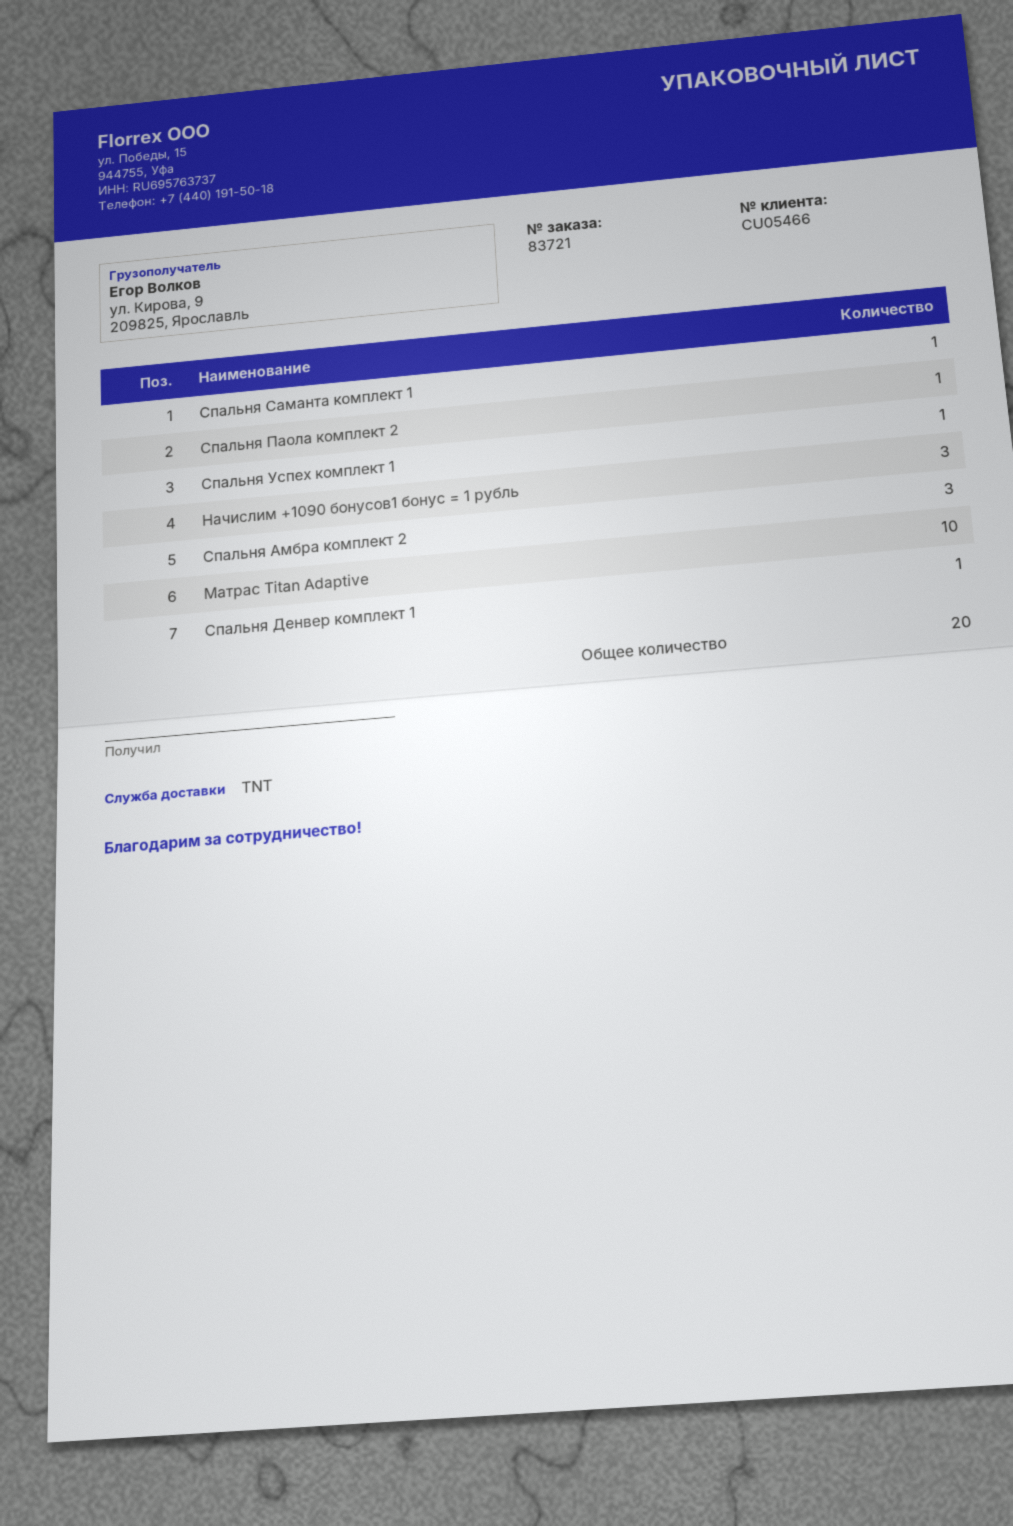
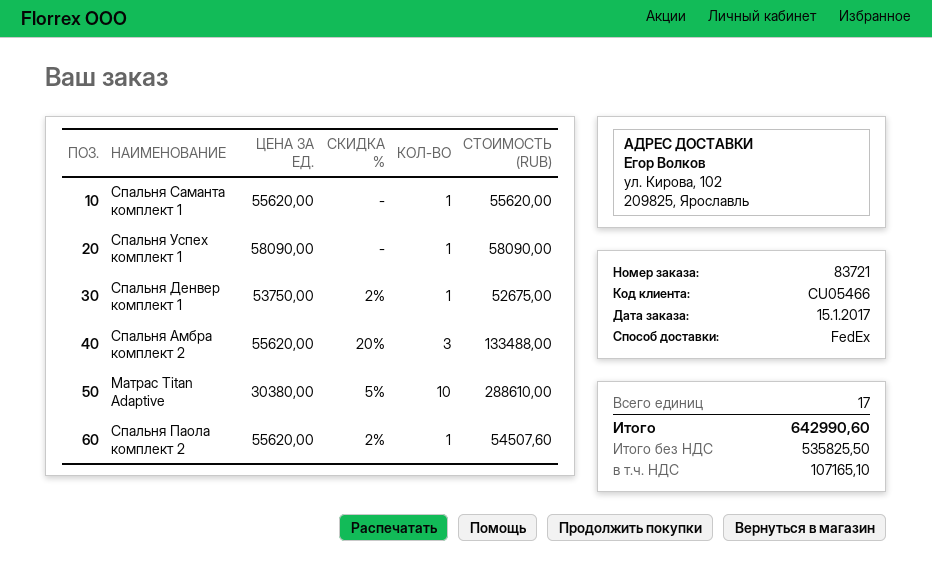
shipping method: TNT -> FedEx
ship to: ул. Кирова, 9, 209825, Ярославль -> ул. Кирова, 102, 209825, Ярославль
Начислим +1090 бонусов1 бонус = 1 рубль: 3 -> none
total quantity: 20 -> 17

